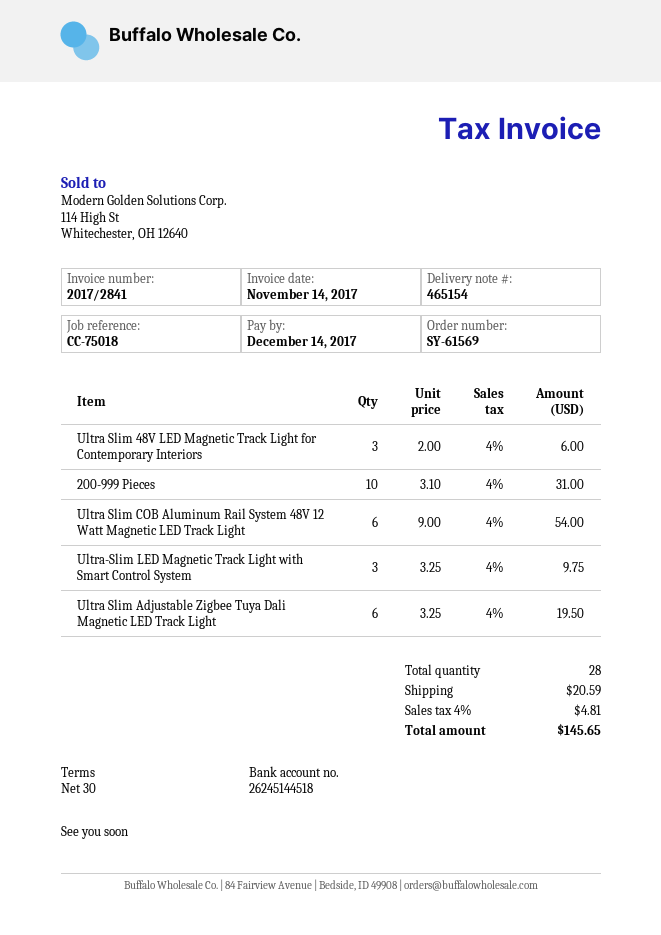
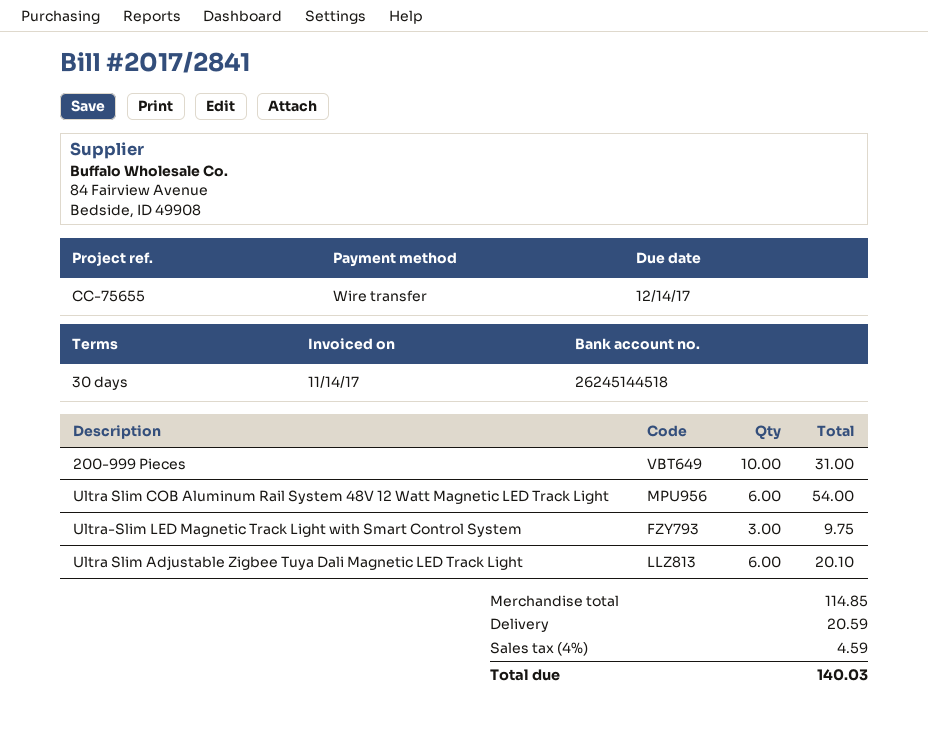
reference: CC-75018 -> CC-75655
Ultra Slim 48V LED Magnetic Track Light for Contemporary Interiors: 3 for 6.00 -> none
Ultra Slim Adjustable Zigbee Tuya Dali Magnetic LED Track Light: 6 for 19.50 -> 6 for 20.10
tax: 4% = 4.81 -> 4% = 4.59
total: 145.65 -> 140.03

